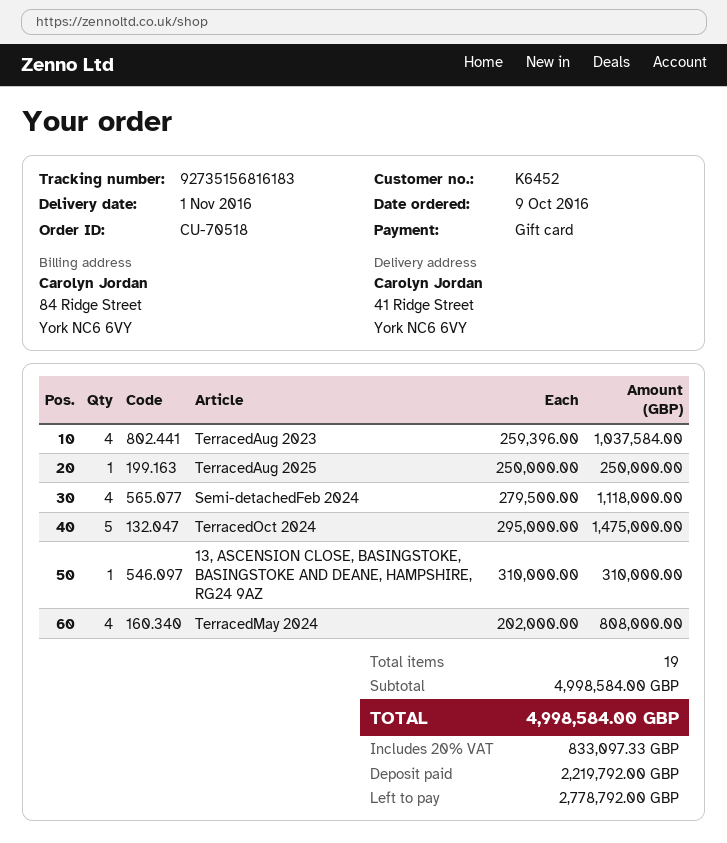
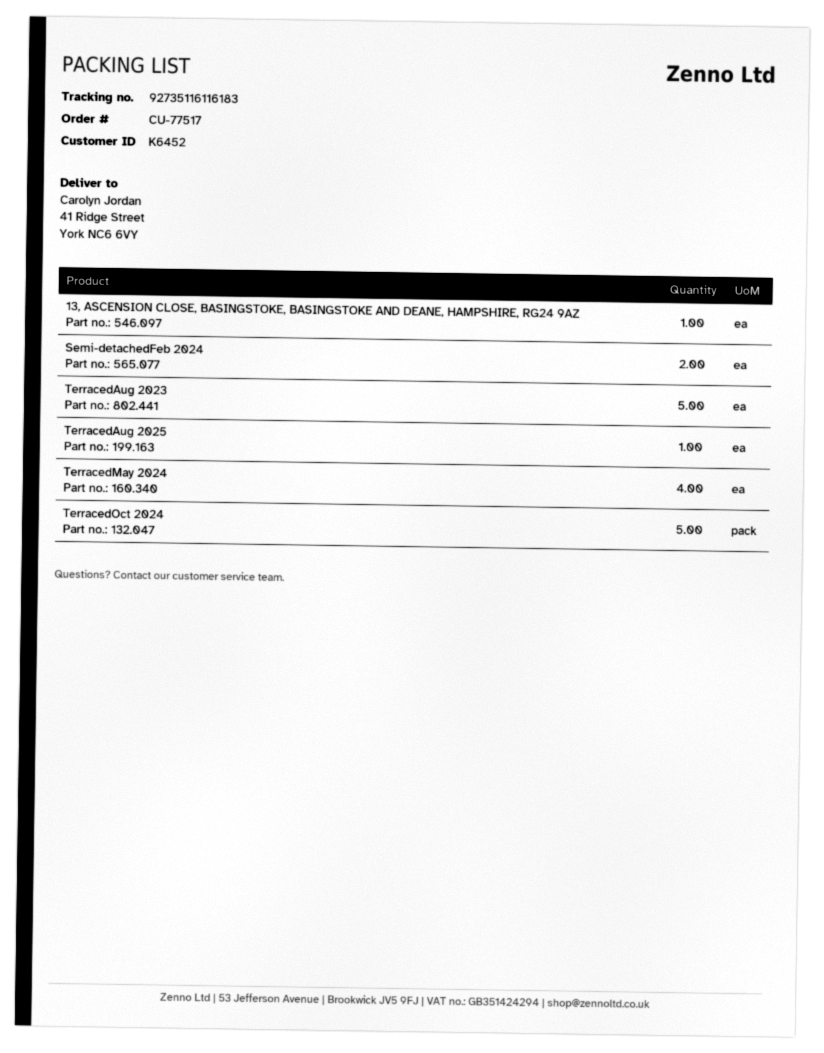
order number: CU-70518 -> CU-77517
tracking number: 92735156816183 -> 92735116116183
TerracedAug 2023: 4 -> 5
Semi-detachedFeb 2024: 4 -> 2

